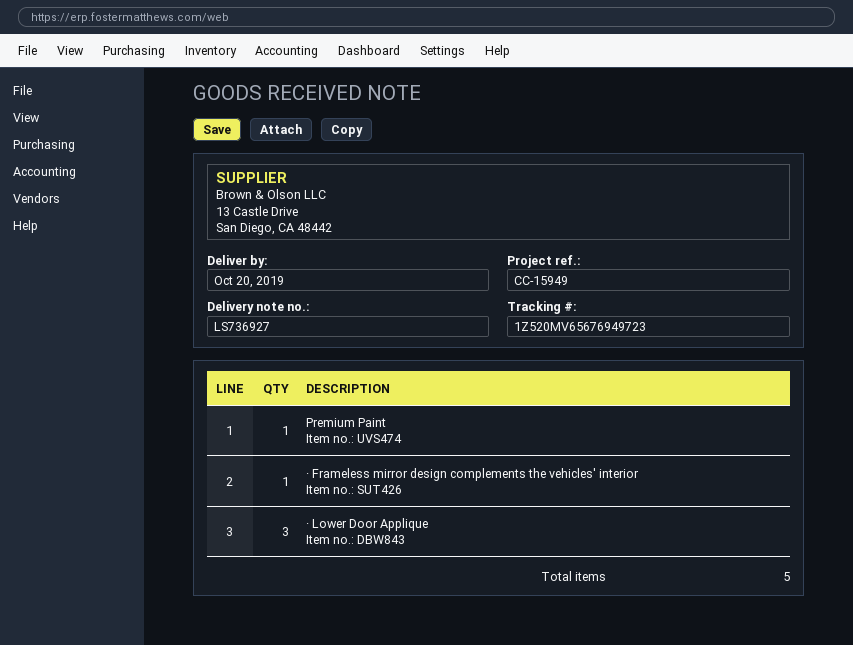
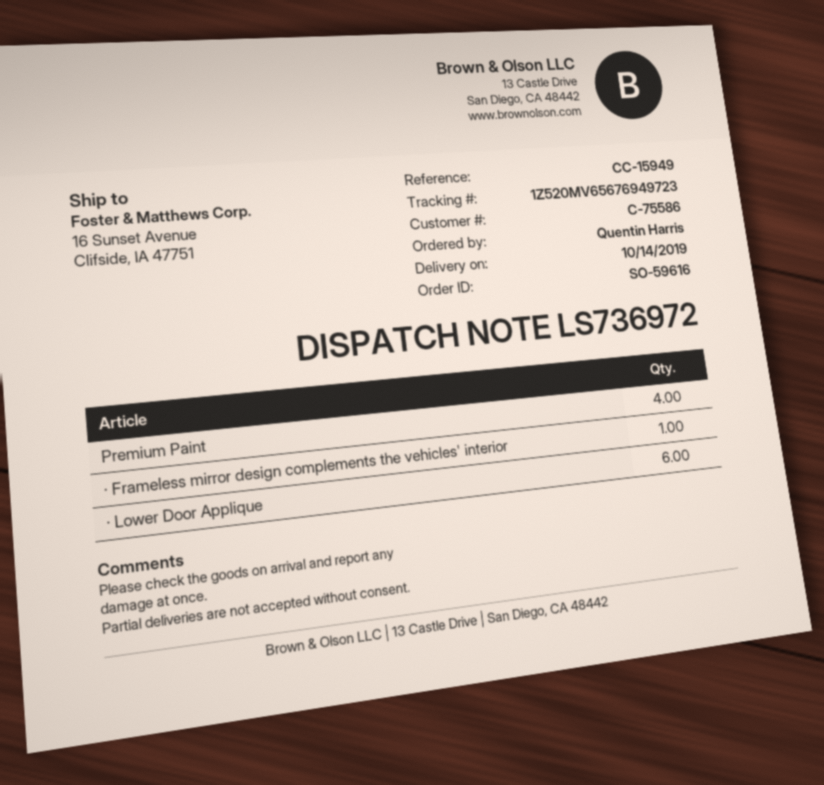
delivery note number: LS736927 -> LS736972
delivery date: 2019-10-20 -> 2019-10-14
Premium Paint: 1 -> 4
· Lower Door Applique: 3 -> 6

